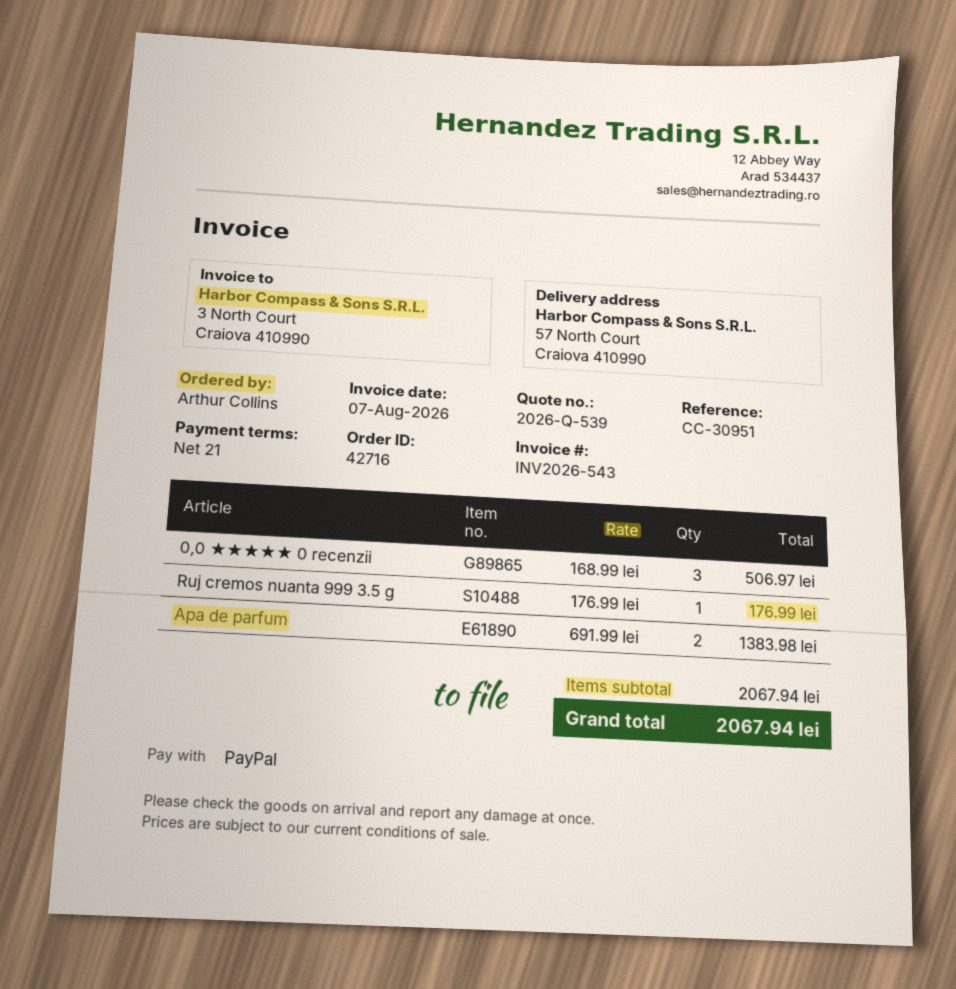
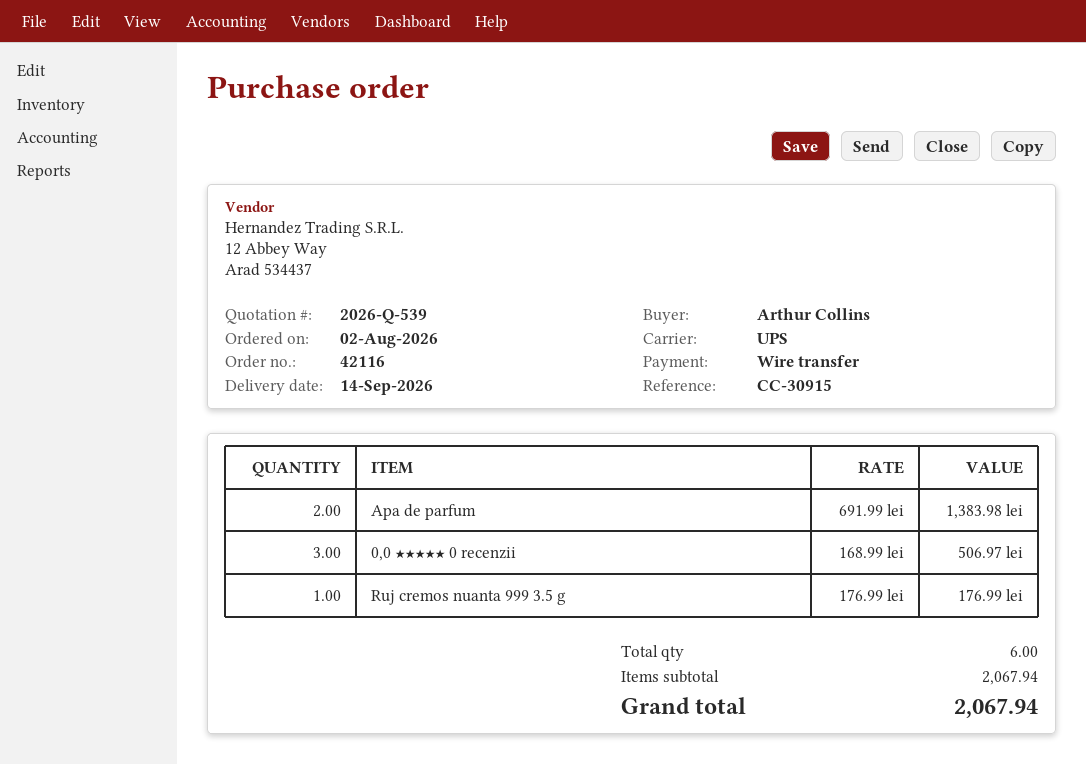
order number: 42716 -> 42116
reference: CC-30951 -> CC-30915
payment method: PayPal -> bank transfer

